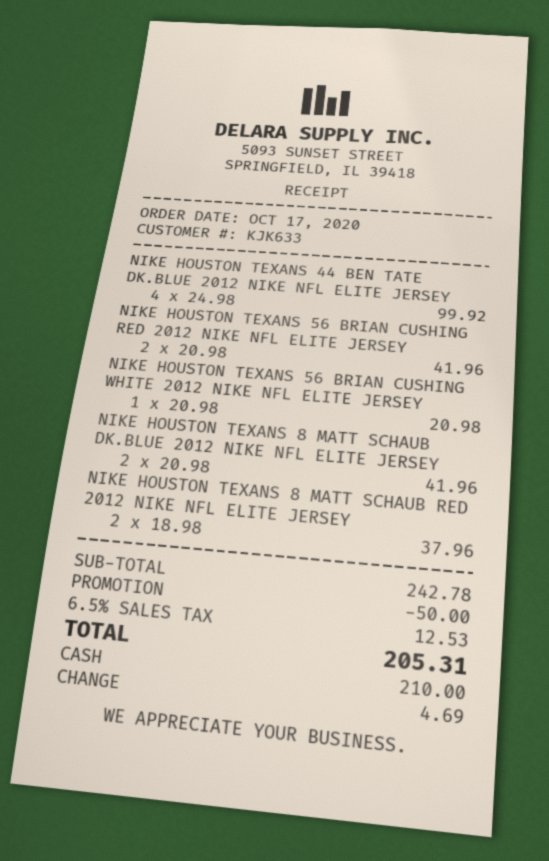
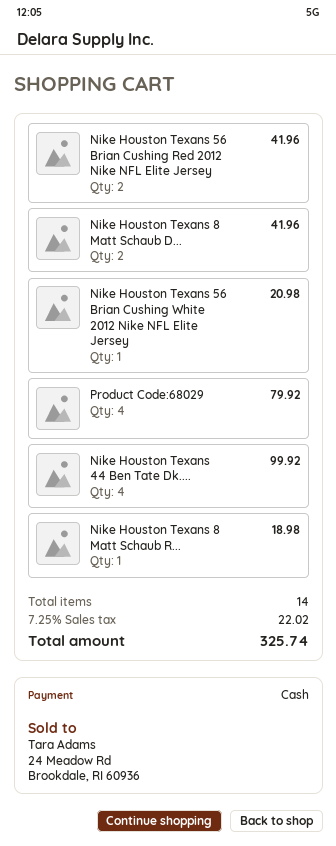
NIKE HOUSTON TEXANS 8 MATT SCHAUB RED 2012 NIKE NFL ELITE JERSEY: 2 for 37.96 -> 1 for 18.98
Product Code:68029: none -> 4 for 79.92
discount: 50.00 -> none
tax: 6.5% = 12.53 -> 7.25% = 22.02
total: 205.31 -> 325.74

